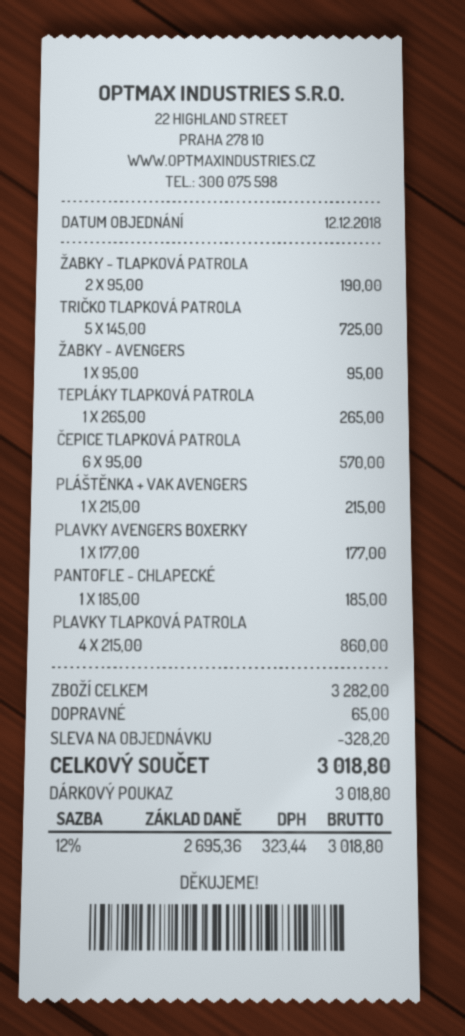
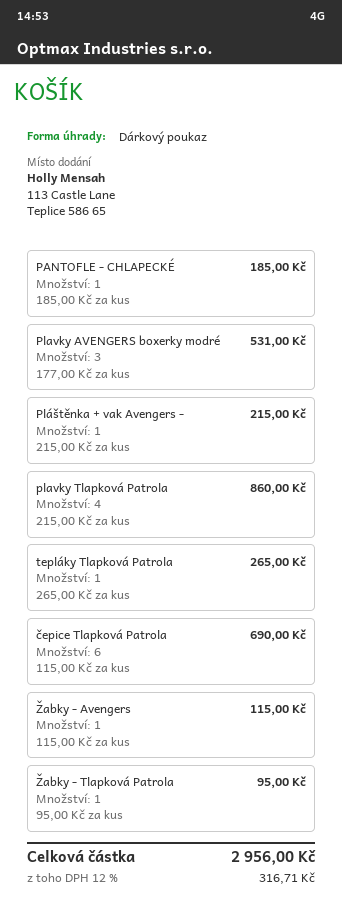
ŽABKY - TLAPKOVÁ PATROLA: 2 x 95.00 = 190.00 -> 1 x 95.00 = 95.00
TRIČKO TLAPKOVÁ PATROLA: 5 x 145.00 = 725.00 -> none
ŽABKY - AVENGERS: 1 x 95.00 = 95.00 -> 1 x 115.00 = 115.00
ČEPICE TLAPKOVÁ PATROLA: 6 x 95.00 = 570.00 -> 6 x 115.00 = 690.00
PLAVKY AVENGERS BOXERKY: 1 x 177.00 = 177.00 -> 3 x 177.00 = 531.00
discount: 328.20 -> none
shipping: 65.00 -> none
tax: 12% = 323.44 -> 12% = 316.71
total: 3018.80 -> 2956.00

